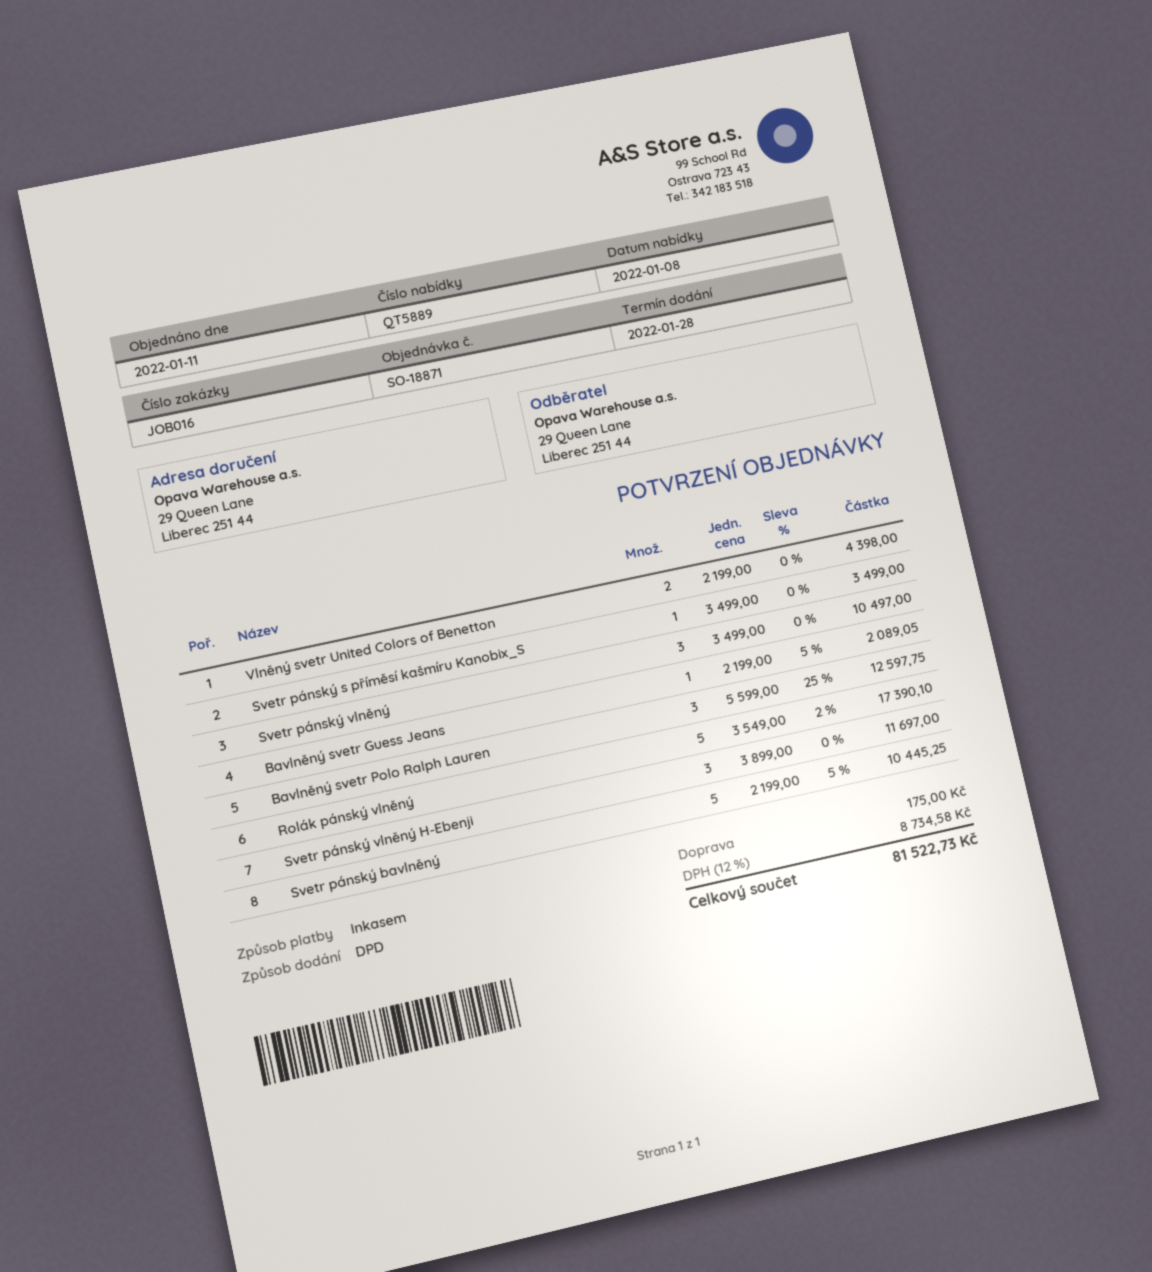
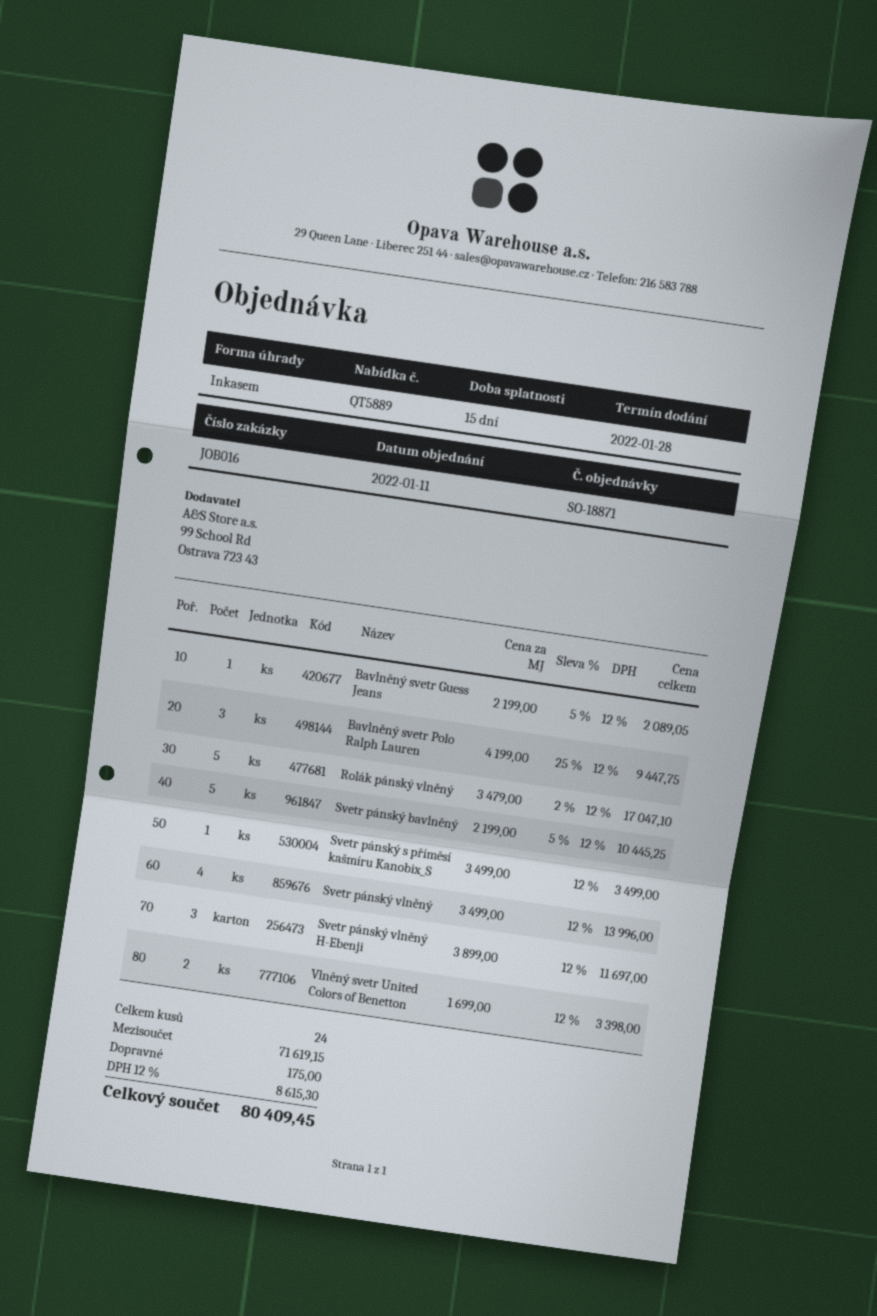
Vlněný svetr United Colors of Benetton: 2 x 2199.00 = 4398.00 -> 2 x 1699.00 = 3398.00
Svetr pánský vlněný: 3 x 3499.00 = 10497.00 -> 4 x 3499.00 = 13996.00
Bavlněný svetr Polo Ralph Lauren: 3 x 5599.00 - 25% = 12597.75 -> 3 x 4199.00 - 25% = 9447.75
Rolák pánský vlněný: 5 x 3549.00 - 2% = 17390.10 -> 5 x 3479.00 - 2% = 17047.10
tax: 12% = 8734.58 -> 12% = 8615.30
total: 81522.73 -> 80409.45

